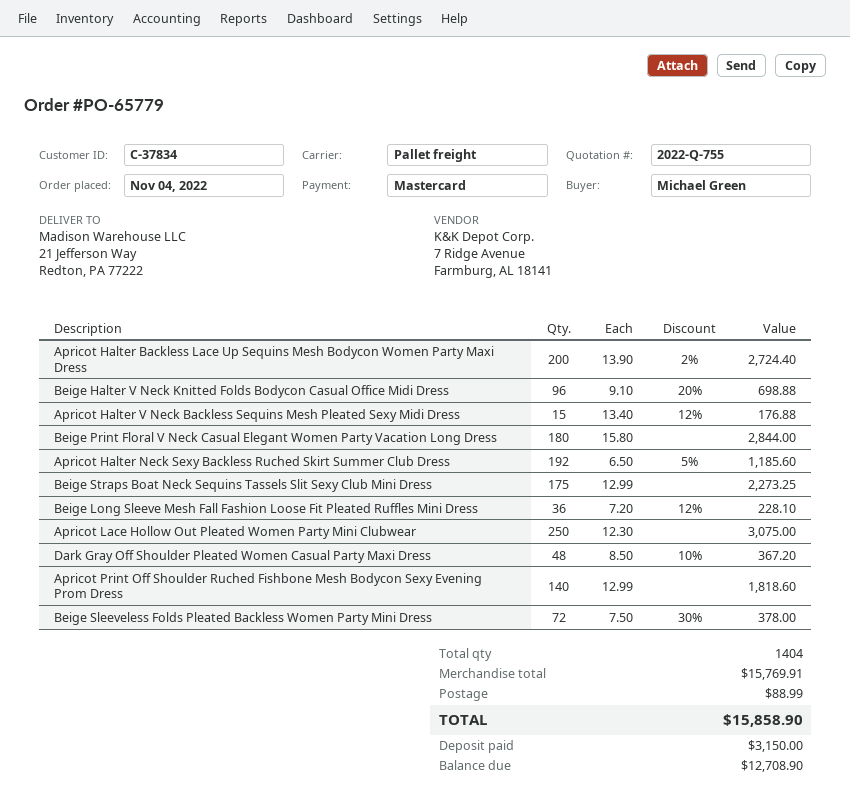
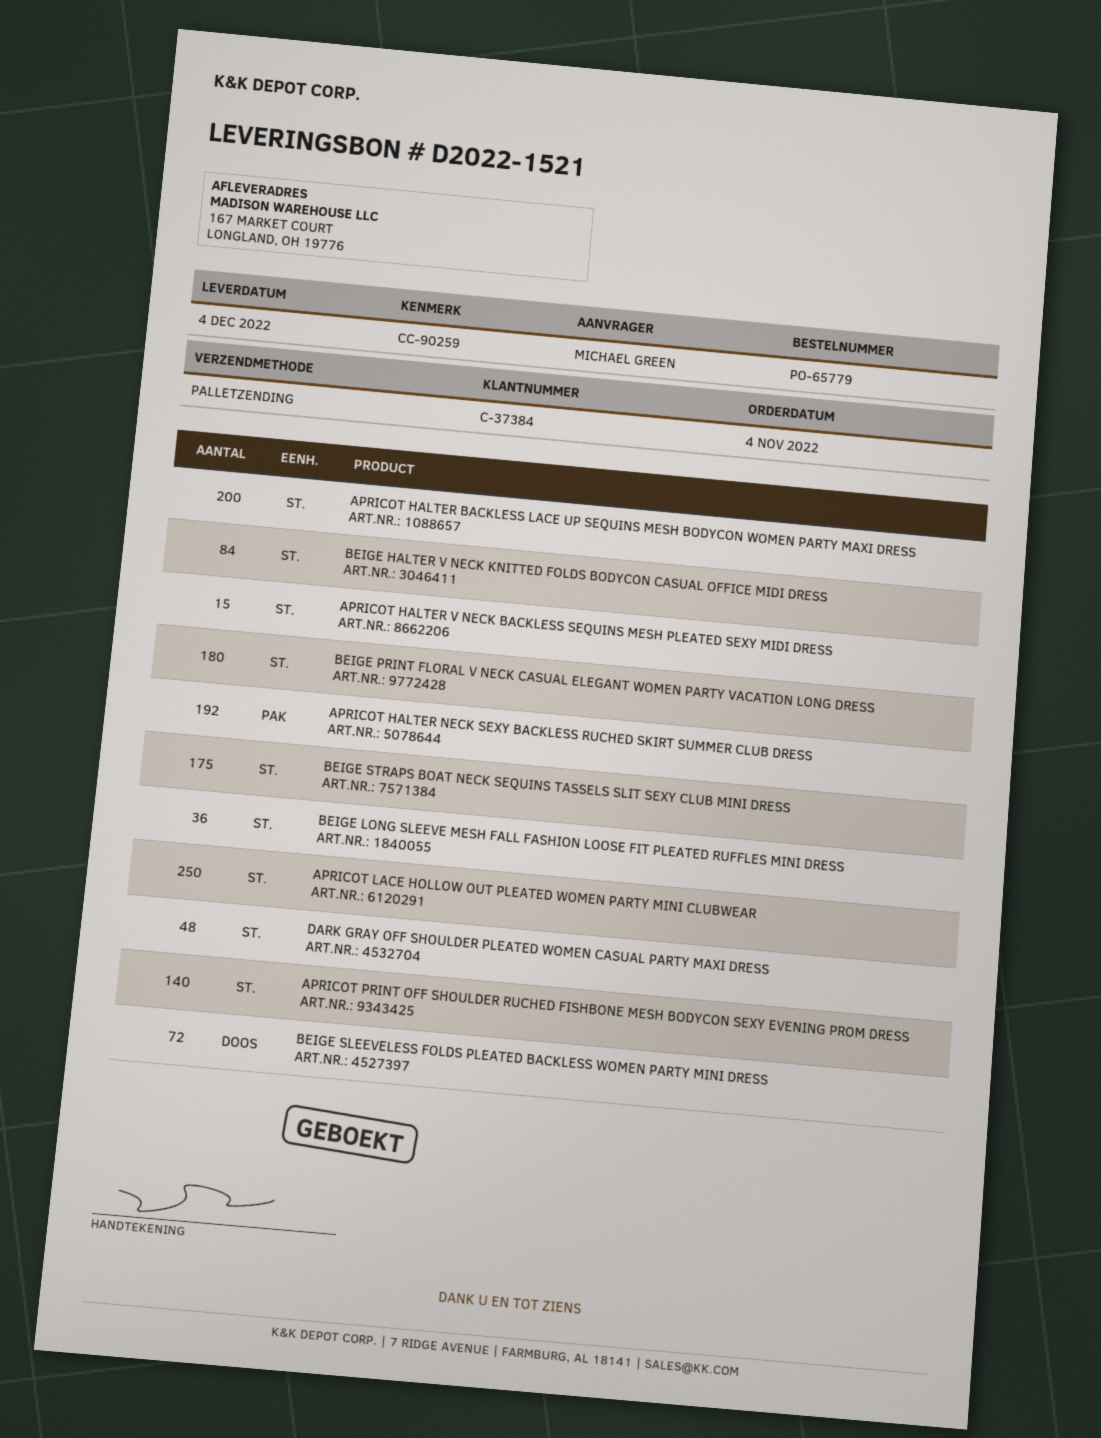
customer number: C-37834 -> C-37384
ship to: 21 Jefferson Way, Redton, PA 77222 -> 167 MARKET COURT, LONGLAND, OH 19776
Beige Halter V Neck Knitted Folds Bodycon Casual Office Midi Dress: 96 -> 84

